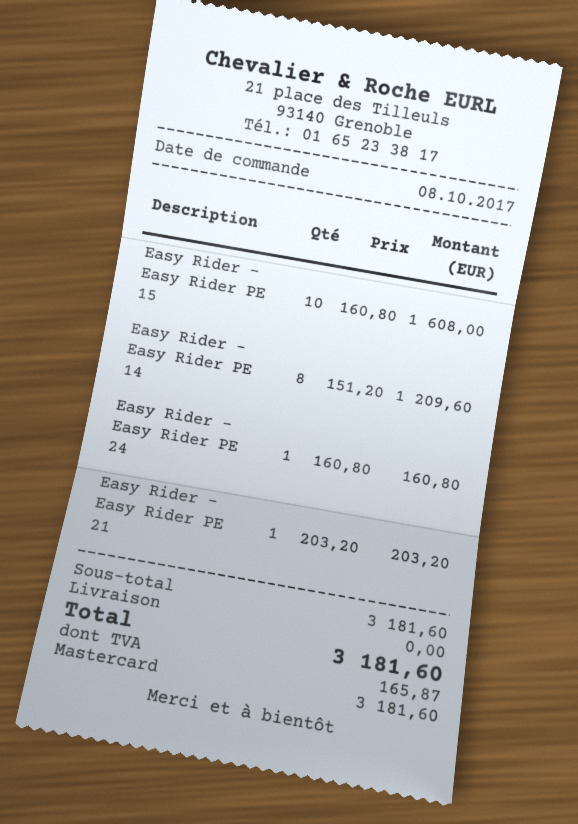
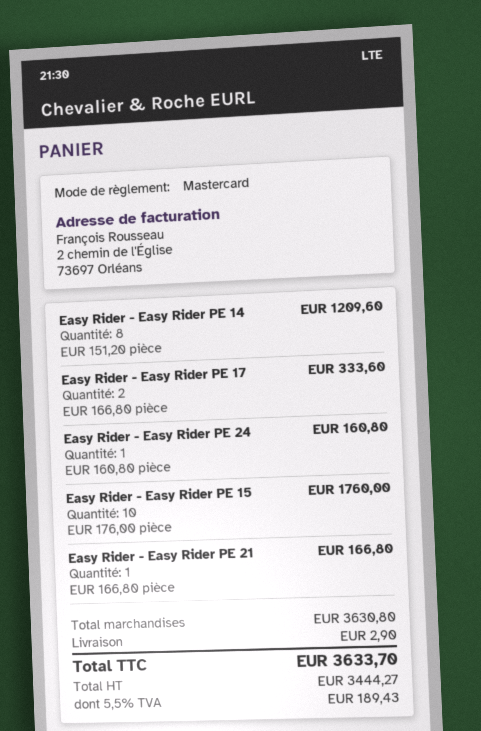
Easy Rider - Easy Rider PE 15: 10 x 160.80 = 1608.00 -> 10 x 176.00 = 1760.00
Easy Rider - Easy Rider PE 21: 1 x 203.20 = 203.20 -> 1 x 166.80 = 166.80
Easy Rider - Easy Rider PE 17: none -> 2 x 166.80 = 333.60
subtotal: 3181.60 -> 3630.80
shipping: 0.00 -> 2.90
tax: 165.87 -> 189.43
total: 3181.60 -> 3633.70

